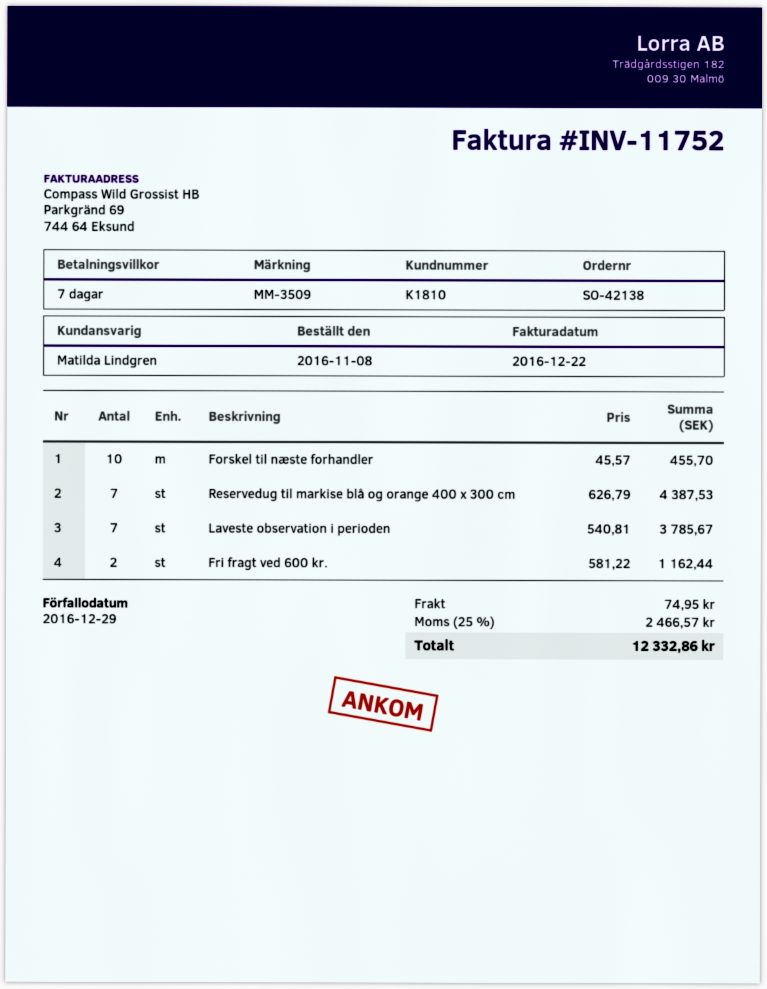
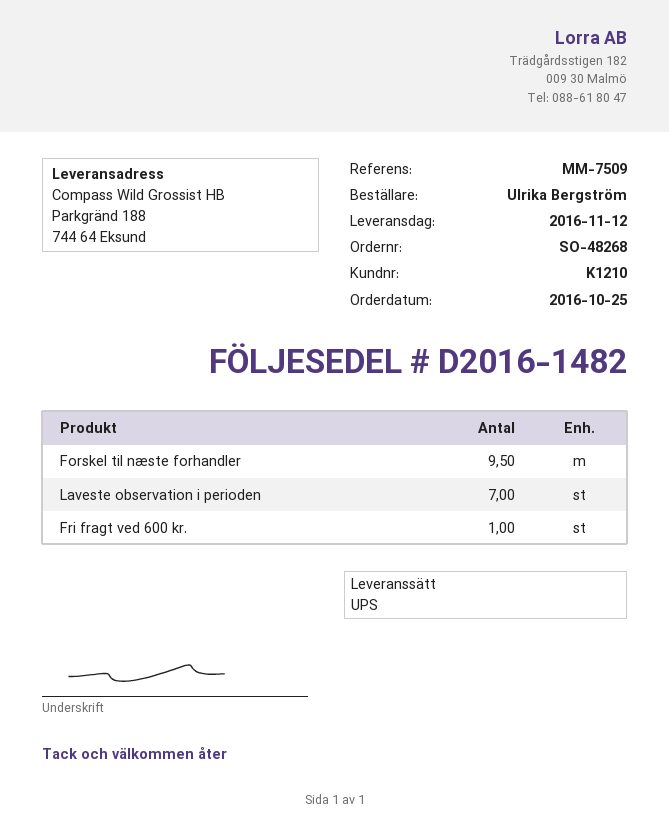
order number: SO-42138 -> SO-48268
order date: 2016-11-08 -> 2016-10-25
customer number: K1810 -> K1210
reference: MM-3509 -> MM-7509
Forskel til næste forhandler: 10 -> 9.5
Reservedug til markise blå og orange 400 x 300 cm: 7 -> none
Fri fragt ved 600 kr.: 2 -> 1

